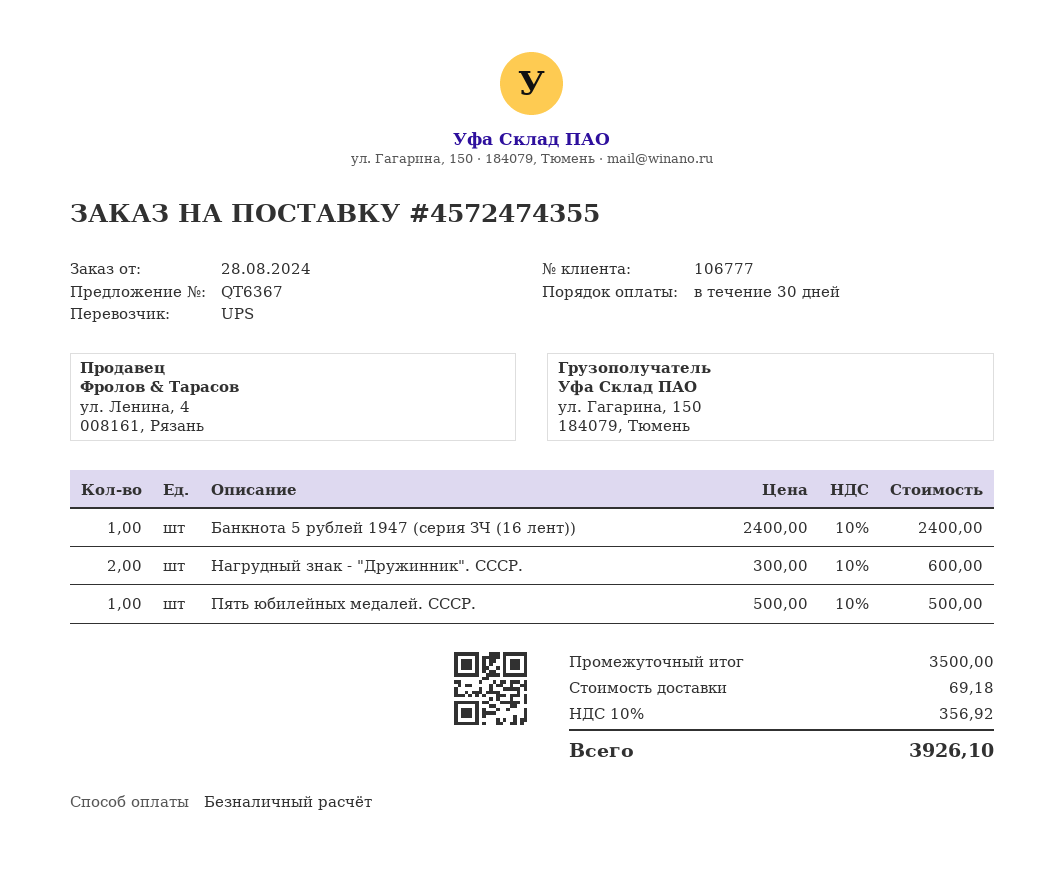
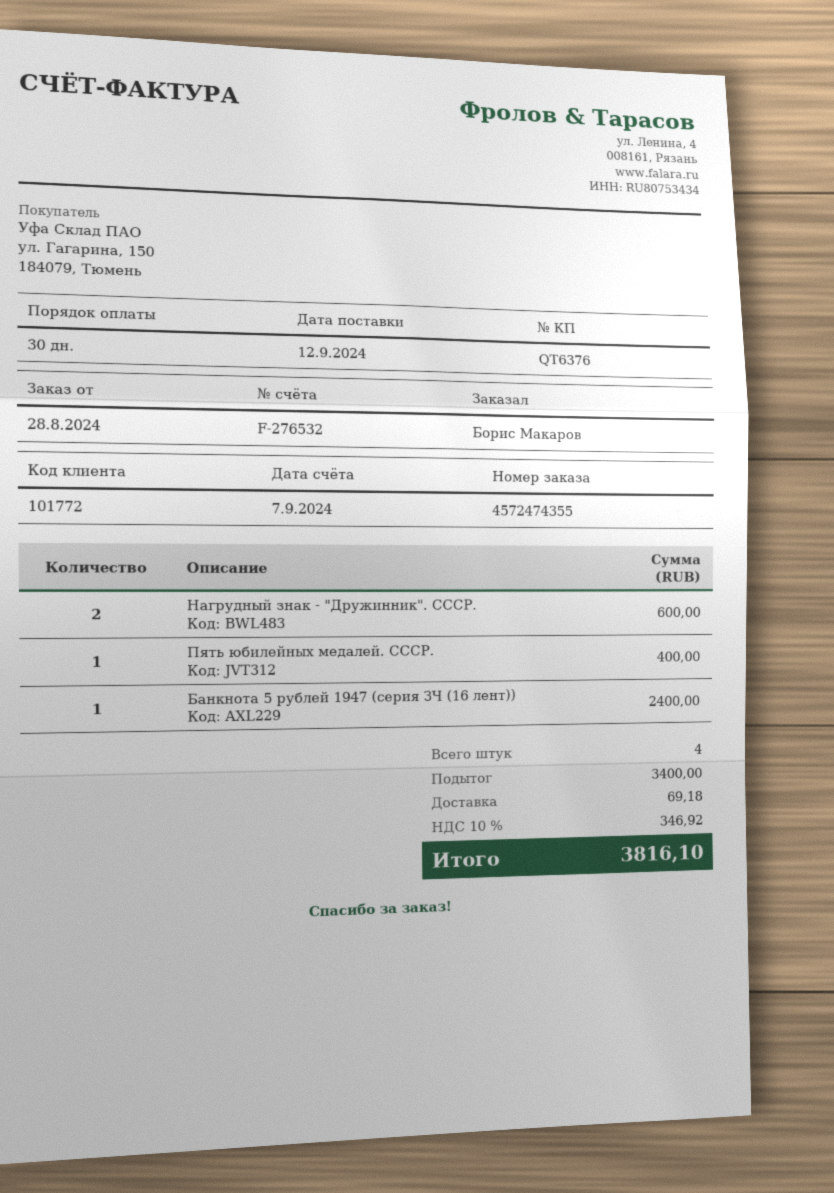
quote number: QT6367 -> QT6376
customer number: 106777 -> 101772
Пять юбилейных медалей. СССР.: 1 for 500.00 -> 1 for 400.00
subtotal: 3500.00 -> 3400.00
tax: 10% = 356.92 -> 10% = 346.92
total: 3926.10 -> 3816.10

